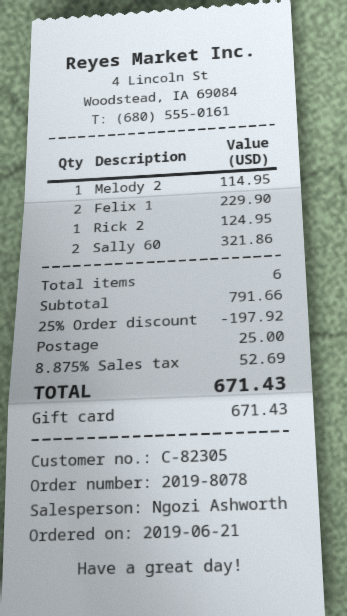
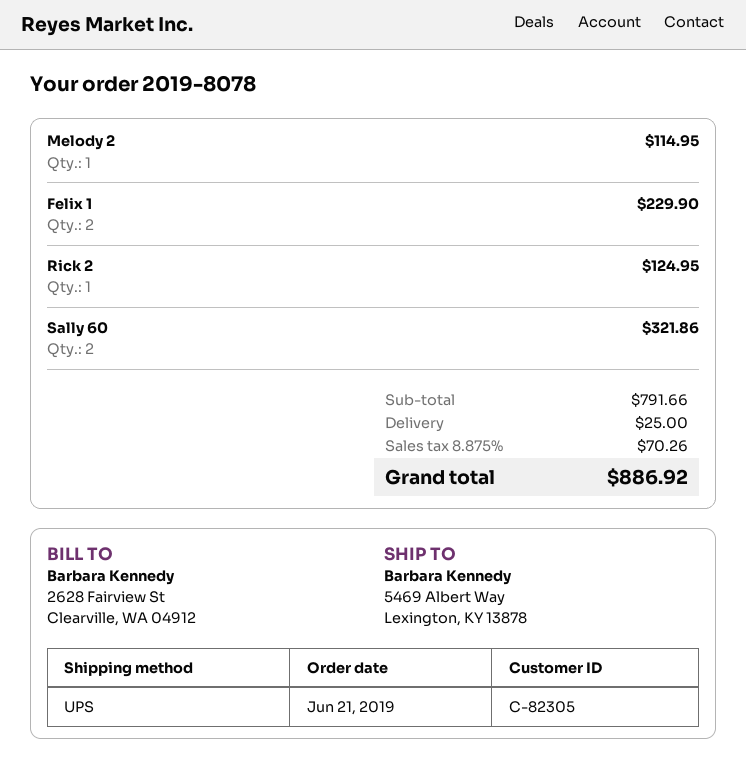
discount: 25% = 197.92 -> none
tax: 8.875% = 52.69 -> 8.875% = 70.26
total: 671.43 -> 886.92

